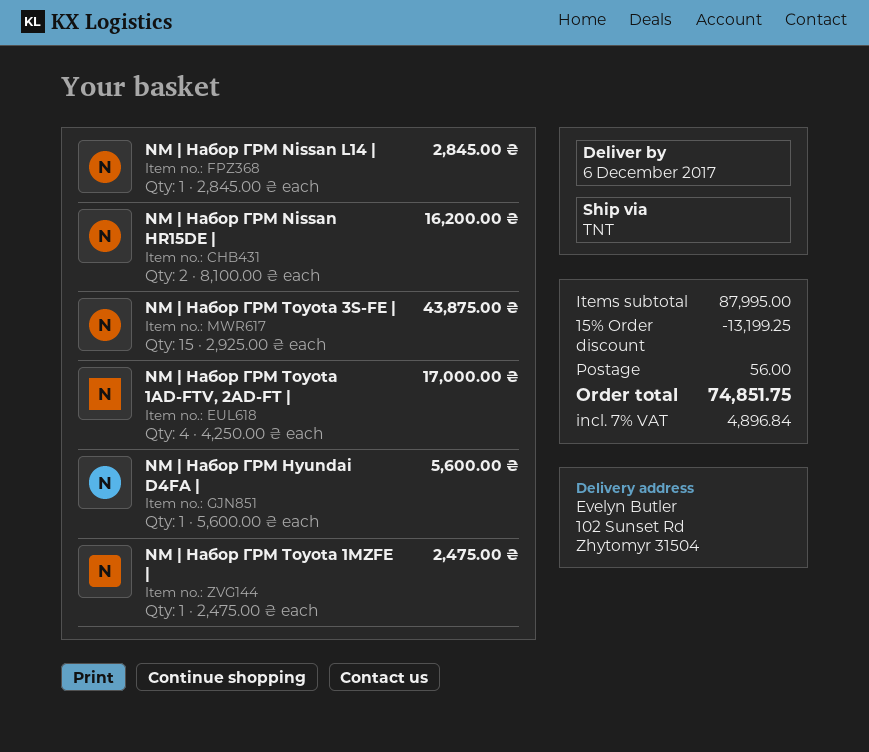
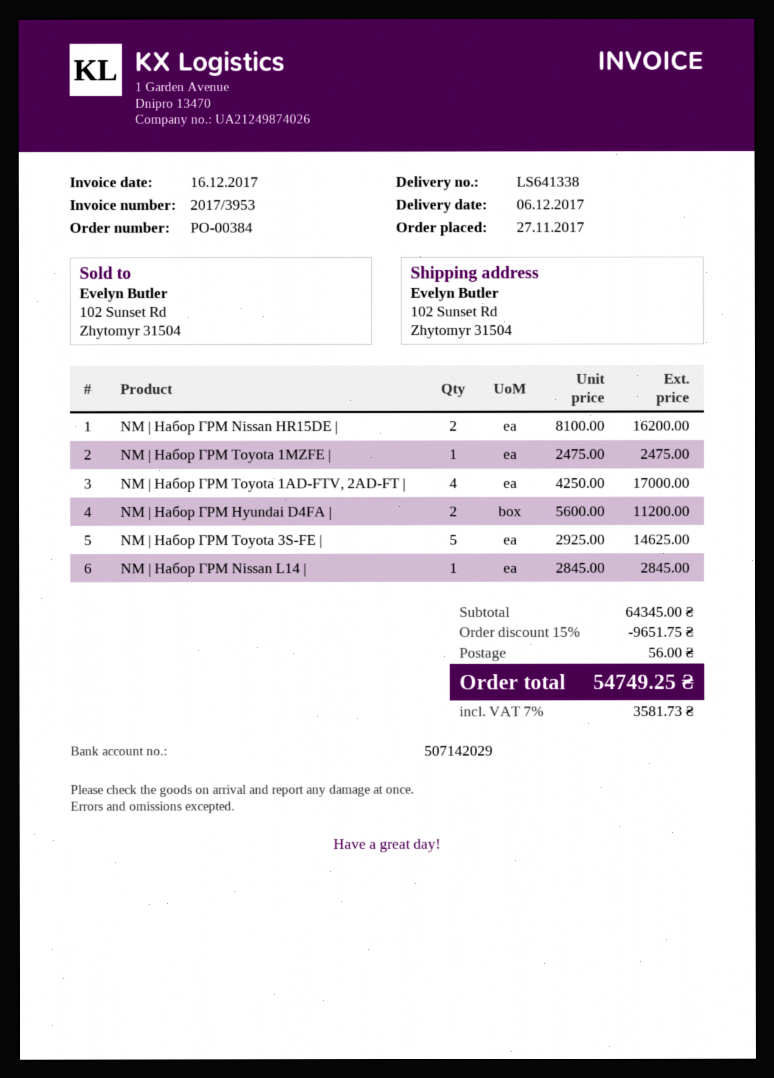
NM | Набор ГРМ Toyota 3S-FE |: 15 x 2925.00 = 43875.00 -> 5 x 2925.00 = 14625.00
NM | Набор ГРМ Hyundai D4FA |: 1 x 5600.00 = 5600.00 -> 2 x 5600.00 = 11200.00
subtotal: 87995.00 -> 64345.00
discount: 15% = 13199.25 -> 15% = 9651.75
tax: 7% = 4896.84 -> 7% = 3581.73
total: 74851.75 -> 54749.25

